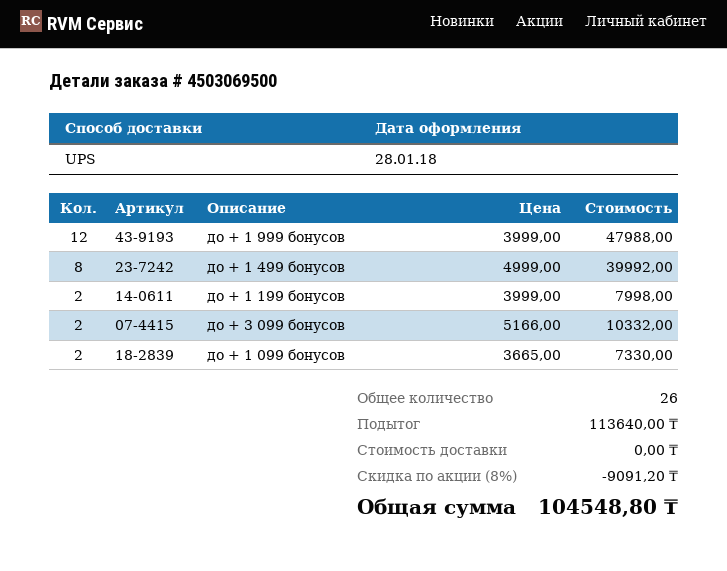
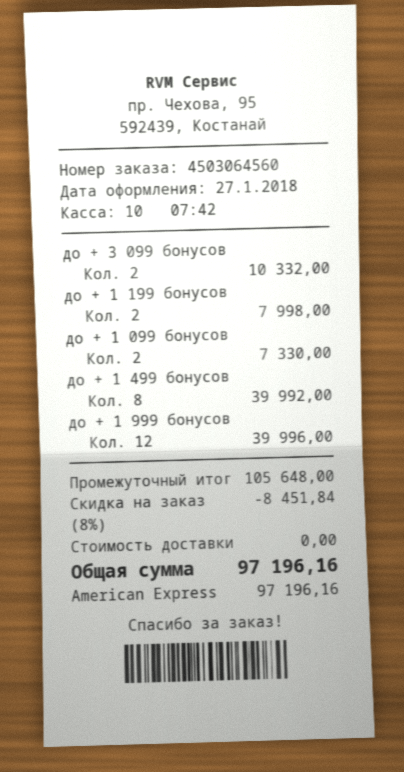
order number: 4503069500 -> 4503064560
order date: 2018-01-28 -> 2018-01-27
до + 1 999 бонусов: 12 for 47988.00 -> 12 for 39996.00
subtotal: 113640.00 -> 105648.00
discount: 8% = 9091.20 -> 8% = 8451.84
total: 104548.80 -> 97196.16

